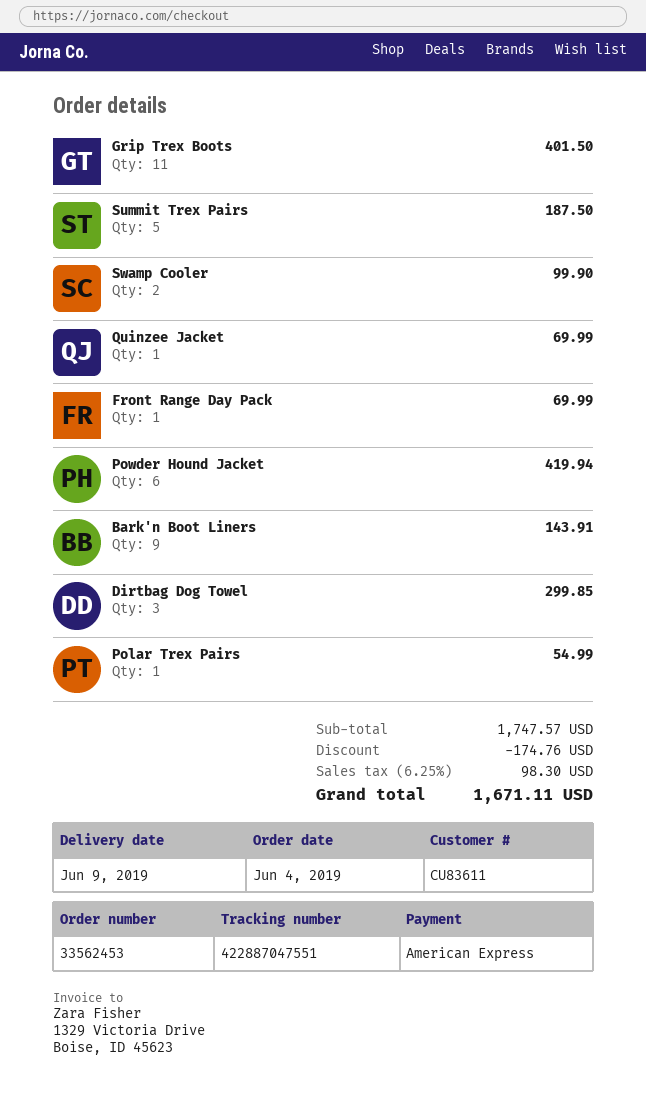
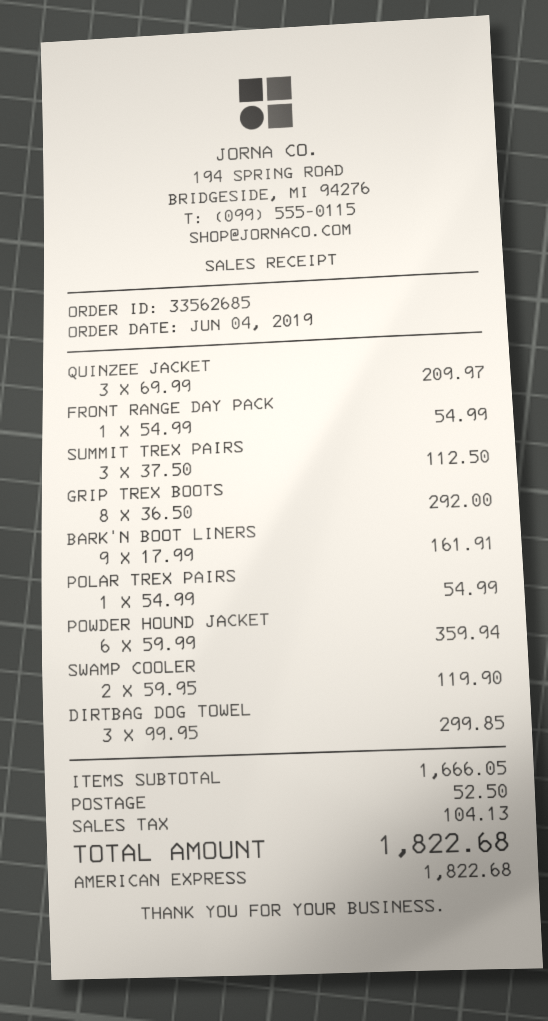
order number: 33562453 -> 33562685
Grip Trex Boots: 11 for 401.50 -> 8 for 292.00
Summit Trex Pairs: 5 for 187.50 -> 3 for 112.50
Swamp Cooler: 2 for 99.90 -> 2 for 119.90
Quinzee Jacket: 1 for 69.99 -> 3 for 209.97
Front Range Day Pack: 1 for 69.99 -> 1 for 54.99
Powder Hound Jacket: 6 for 419.94 -> 6 for 359.94
Bark'n Boot Liners: 9 for 143.91 -> 9 for 161.91
subtotal: 1747.57 -> 1666.05
discount: 174.76 -> none
shipping: none -> 52.50
tax: 98.30 -> 104.13
total: 1671.11 -> 1822.68

